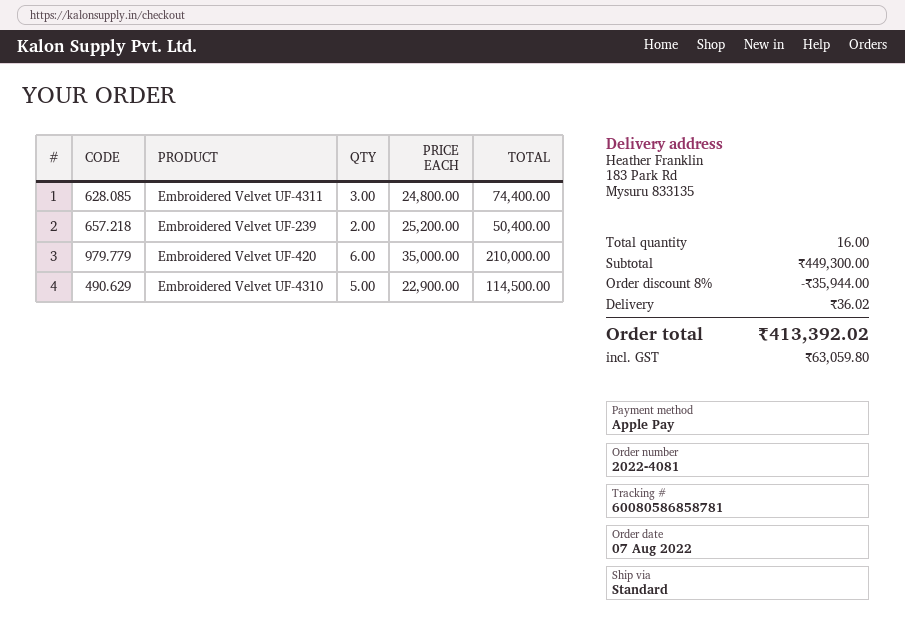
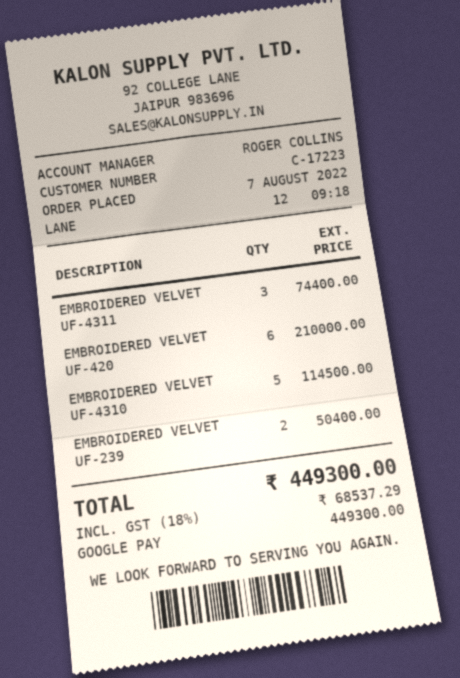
payment method: Apple Pay -> Google Pay
discount: 8% = 35944.00 -> none
shipping: 36.02 -> none
tax: 63059.80 -> 68537.29
total: 413392.02 -> 449300.00

